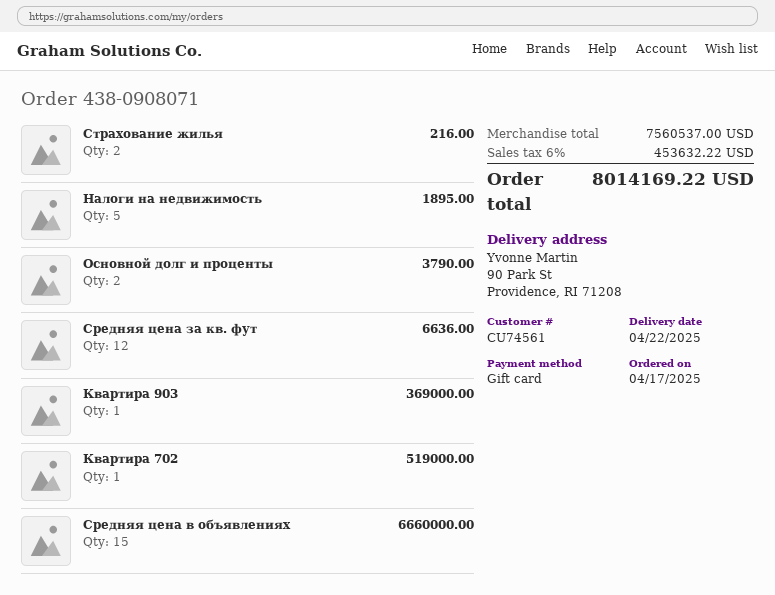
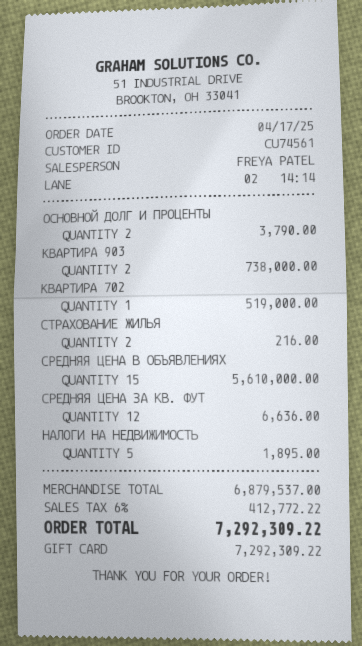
Квартира 903: 1 for 369000.00 -> 2 for 738000.00
Средняя цена в объявлениях: 15 for 6660000.00 -> 15 for 5610000.00
subtotal: 7560537.00 -> 6879537.00
tax: 6% = 453632.22 -> 6% = 412772.22
total: 8014169.22 -> 7292309.22

